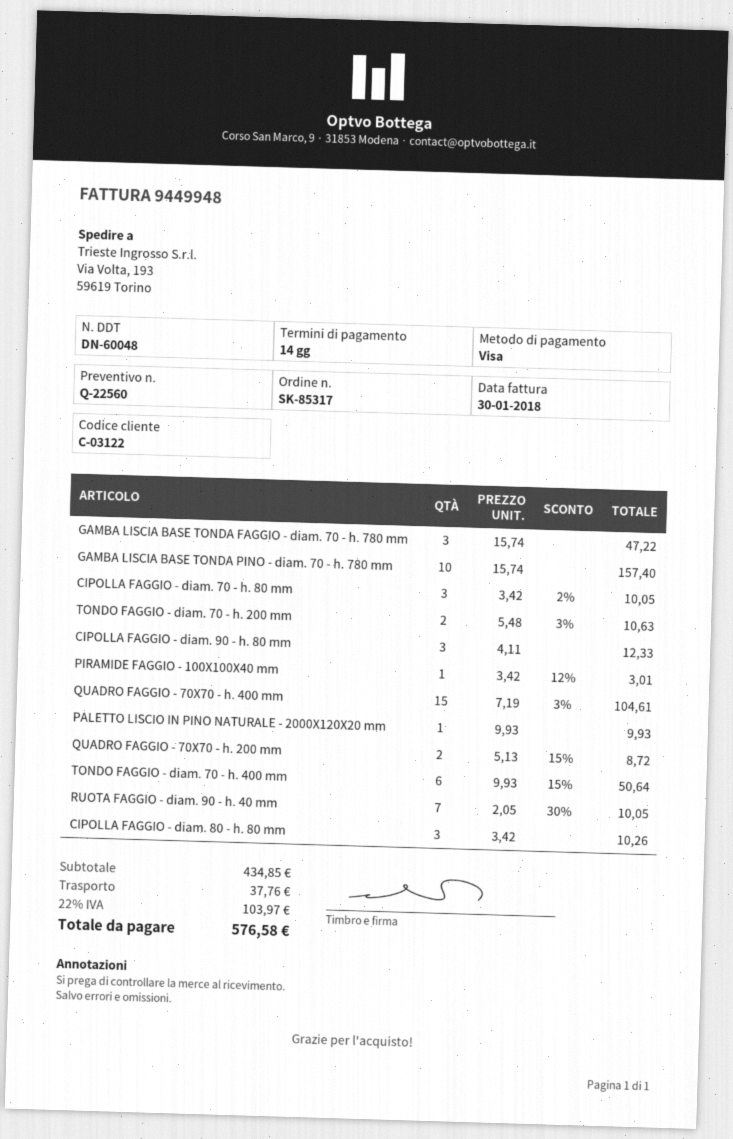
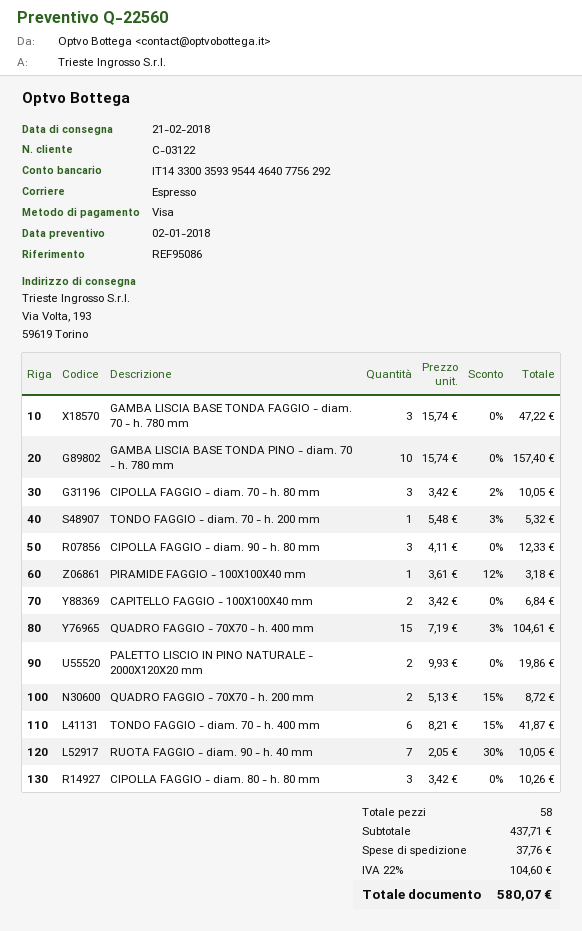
TONDO FAGGIO - diam. 70 - h. 200 mm: 2 x 5.48 - 3% = 10.63 -> 1 x 5.48 - 3% = 5.32
PIRAMIDE FAGGIO - 100X100X40 mm: 1 x 3.42 - 12% = 3.01 -> 1 x 3.61 - 12% = 3.18
PALETTO LISCIO IN PINO NATURALE - 2000X120X20 mm: 1 x 9.93 = 9.93 -> 2 x 9.93 = 19.86
TONDO FAGGIO - diam. 70 - h. 400 mm: 6 x 9.93 - 15% = 50.64 -> 6 x 8.21 - 15% = 41.87
CAPITELLO FAGGIO - 100X100X40 mm: none -> 2 x 3.42 = 6.84
subtotal: 434.85 -> 437.71
tax: 22% = 103.97 -> 22% = 104.60
total: 576.58 -> 580.07

